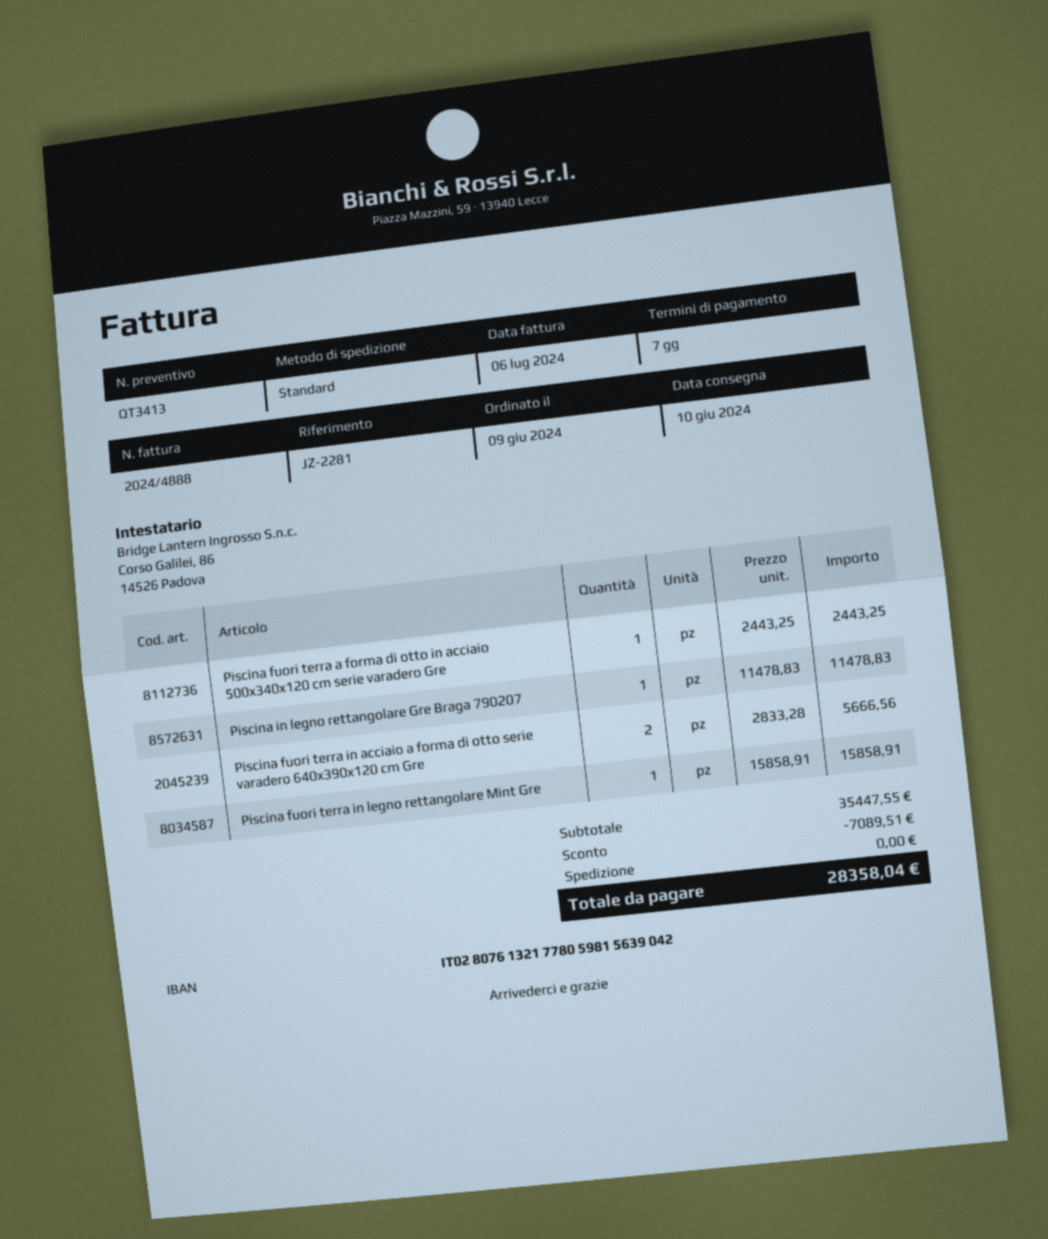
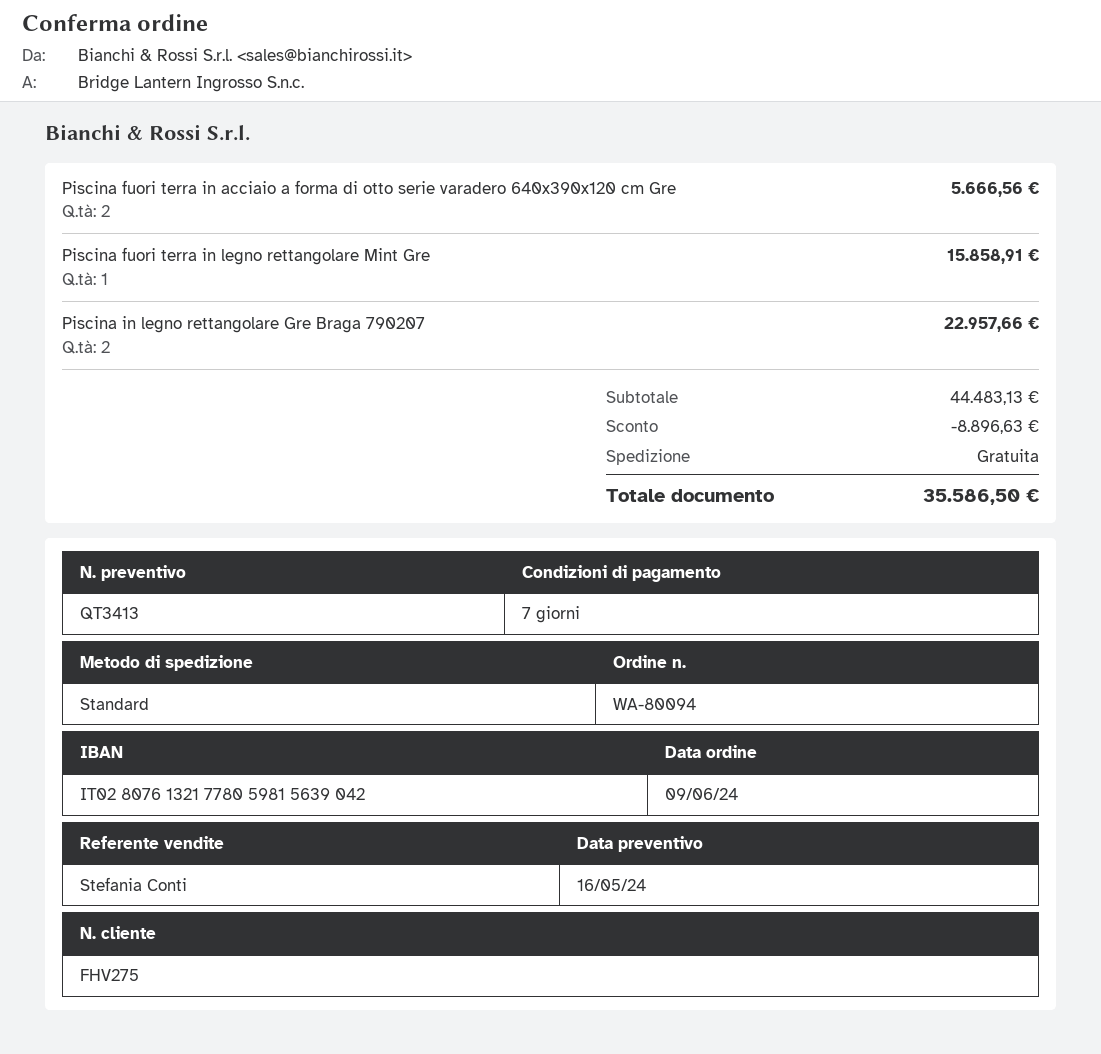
Piscina fuori terra a forma di otto in acciaio 500x340x120 cm serie varadero Gre: 1 for 2443.25 -> none
Piscina in legno rettangolare Gre Braga 790207: 1 for 11478.83 -> 2 for 22957.66
subtotal: 35447.55 -> 44483.13
discount: 7089.51 -> 8896.63
total: 28358.04 -> 35586.50

